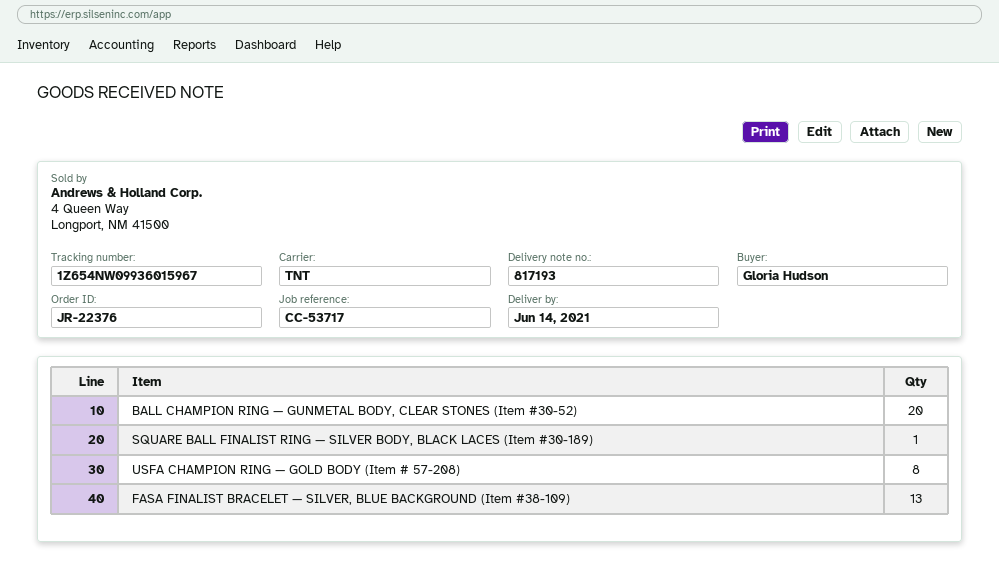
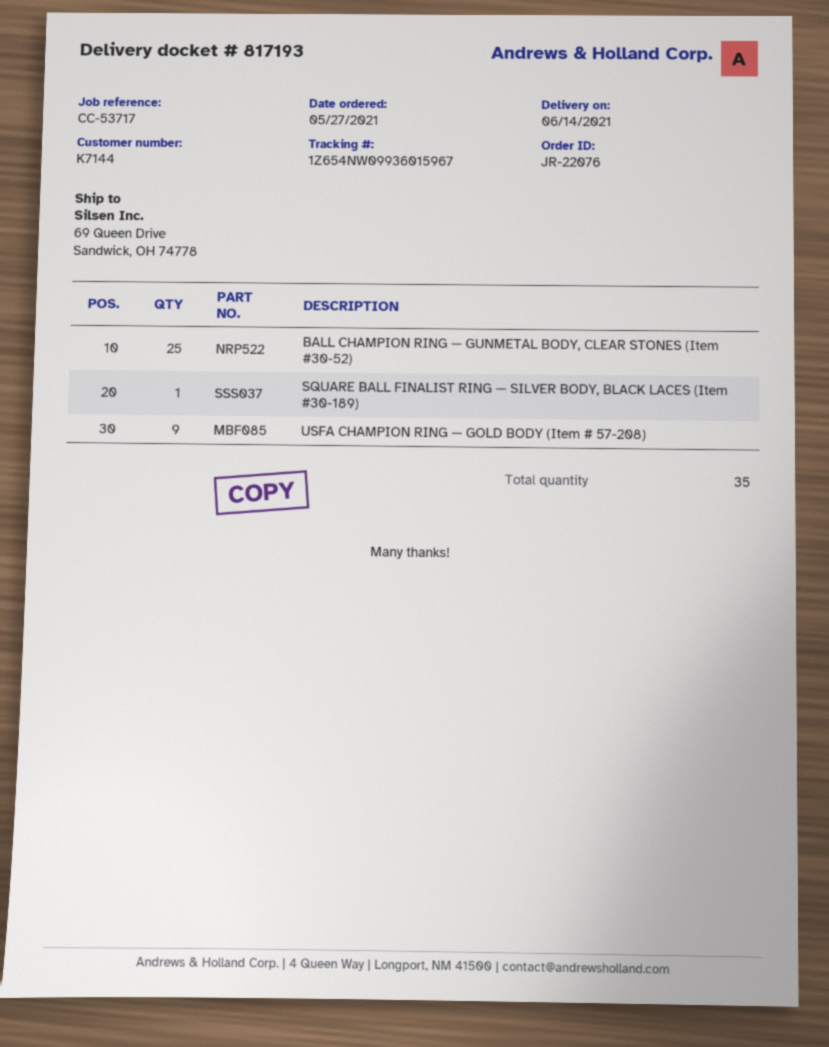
order number: JR-22376 -> JR-22076
BALL CHAMPION RING — GUNMETAL BODY, CLEAR STONES (Item #30-52): 20 -> 25
USFA CHAMPION RING — GOLD BODY (Item # 57-208): 8 -> 9
FASA FINALIST BRACELET — SILVER, BLUE BACKGROUND (Item #38-109): 13 -> none

